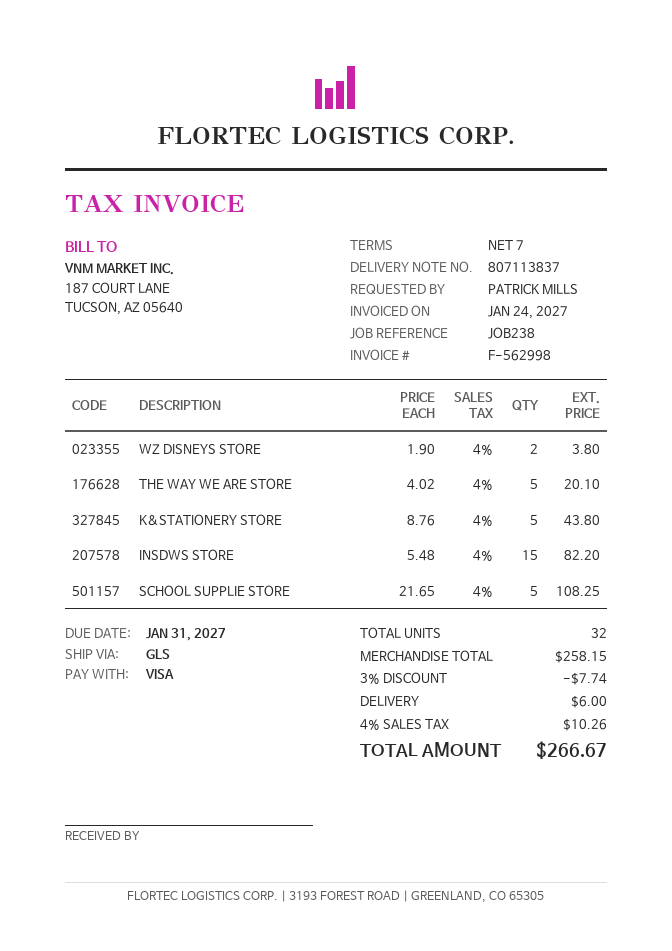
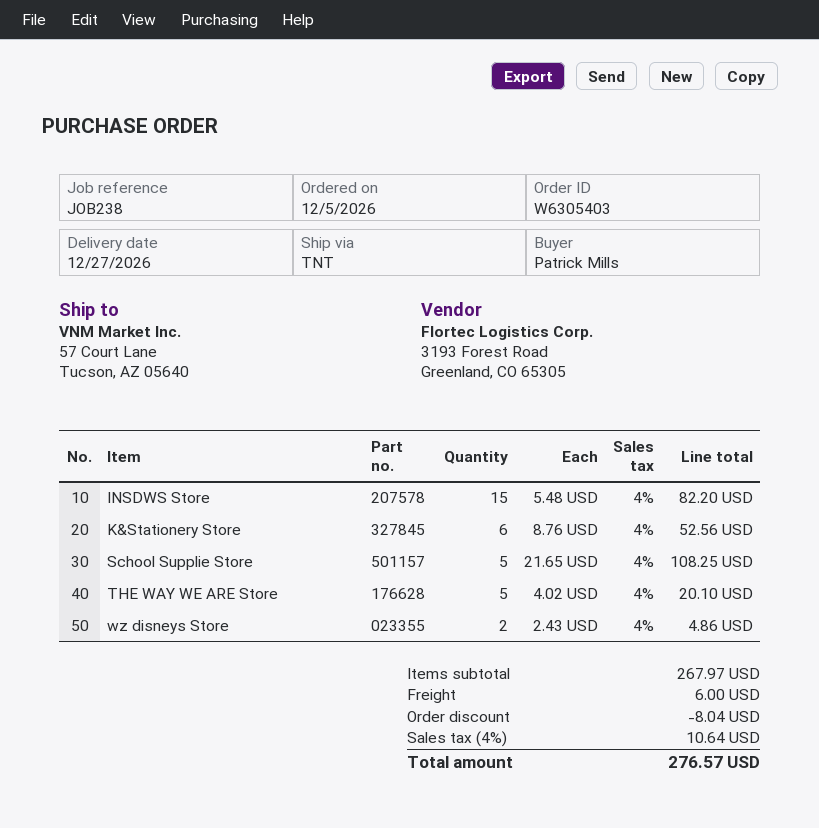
shipping method: GLS -> TNT
WZ DISNEYS STORE: 2 x 1.90 = 3.80 -> 2 x 2.43 = 4.86
K&STATIONERY STORE: 5 x 8.76 = 43.80 -> 6 x 8.76 = 52.56
subtotal: 258.15 -> 267.97
discount: 7.74 -> 8.04
tax: 4% = 10.26 -> 4% = 10.64
total: 266.67 -> 276.57

